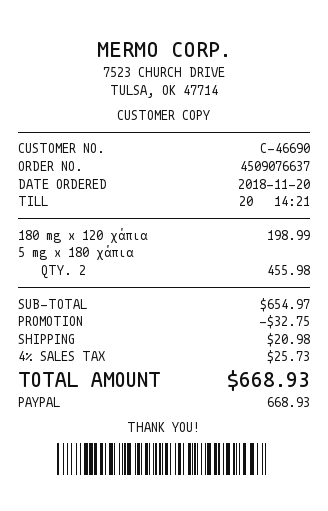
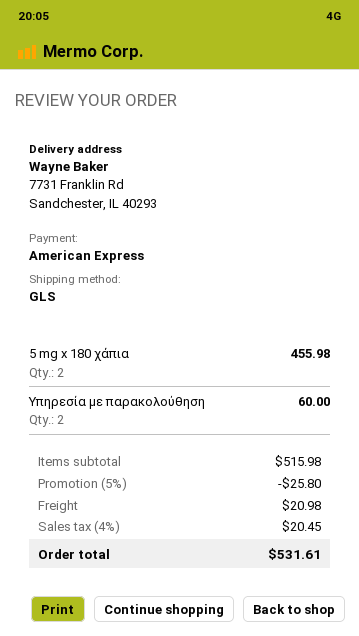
payment method: PayPal -> American Express
180 mg x 120 χάπια: 1 for 198.99 -> none
Υπηρεσία με παρακολούθηση: none -> 2 for 60.00
subtotal: 654.97 -> 515.98
discount: 32.75 -> 25.80
tax: 4% = 25.73 -> 4% = 20.45
total: 668.93 -> 531.61

